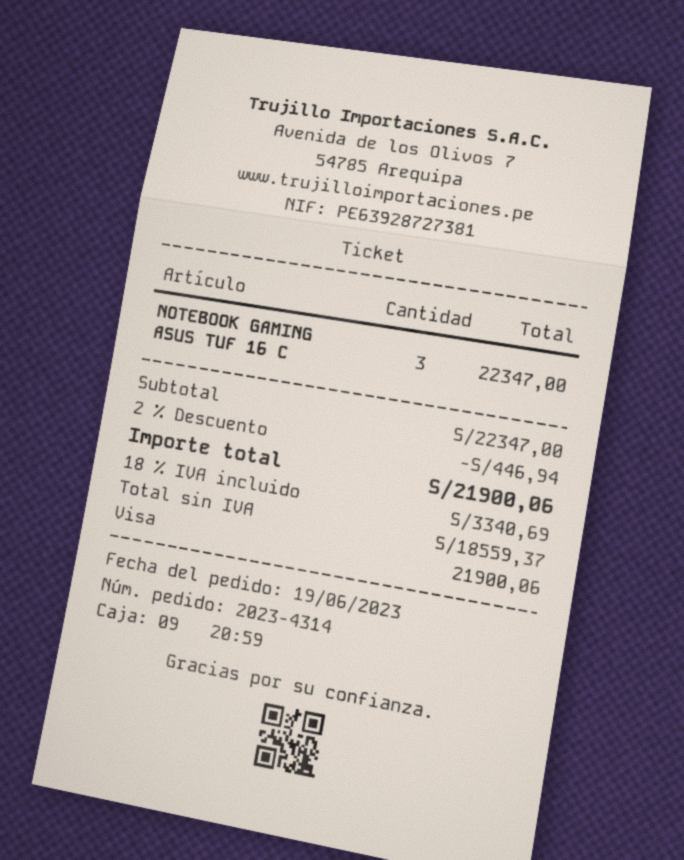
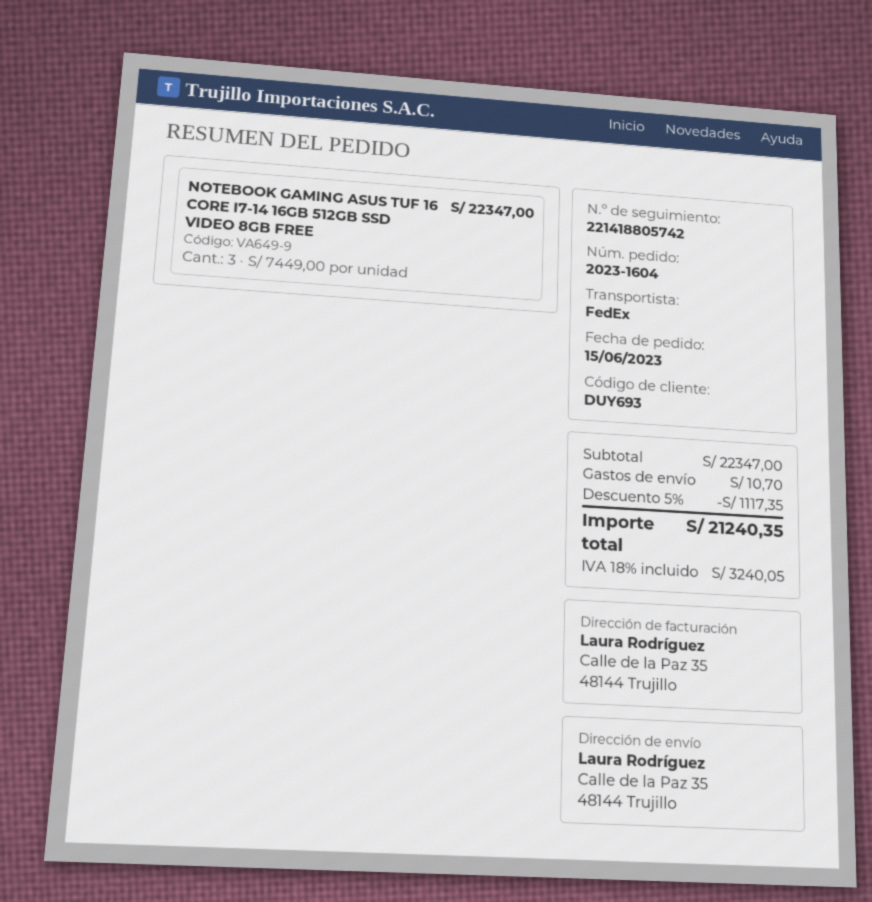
order number: 2023-4314 -> 2023-1604
order date: 2023-06-19 -> 2023-06-15
discount: 2% = 446.94 -> 5% = 1117.35
shipping: none -> 10.70
tax: 18% = 3340.69 -> 18% = 3240.05
total: 21900.06 -> 21240.35

